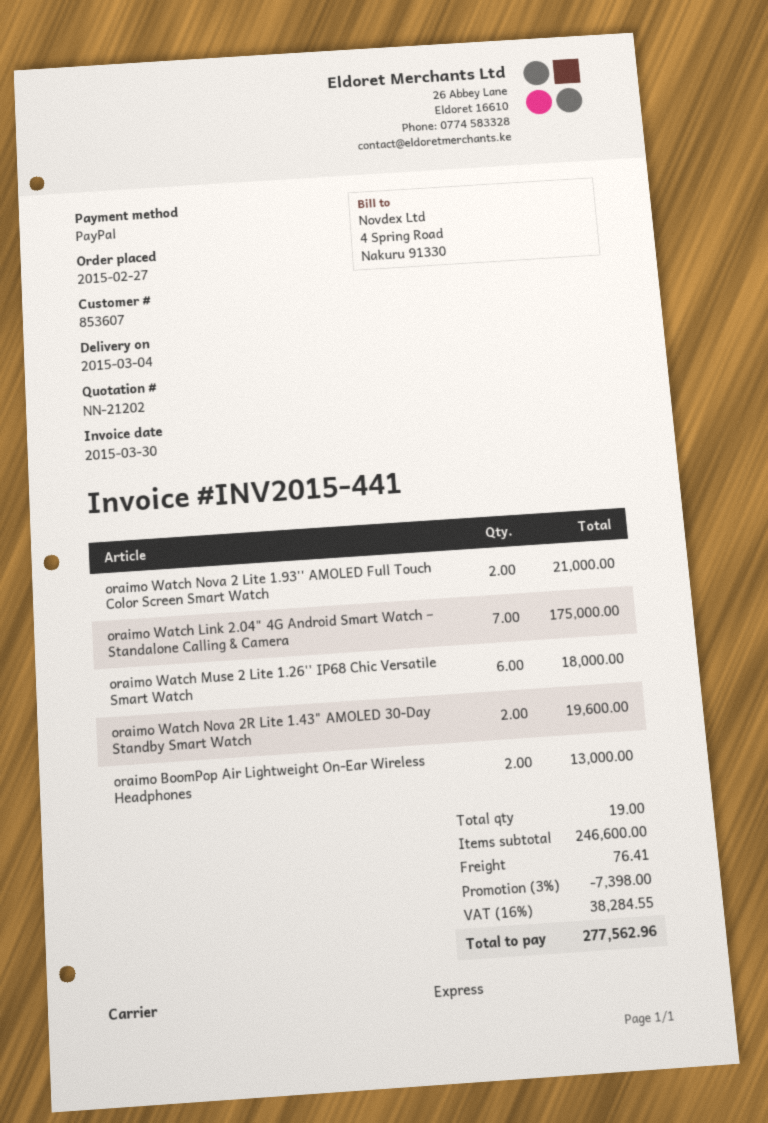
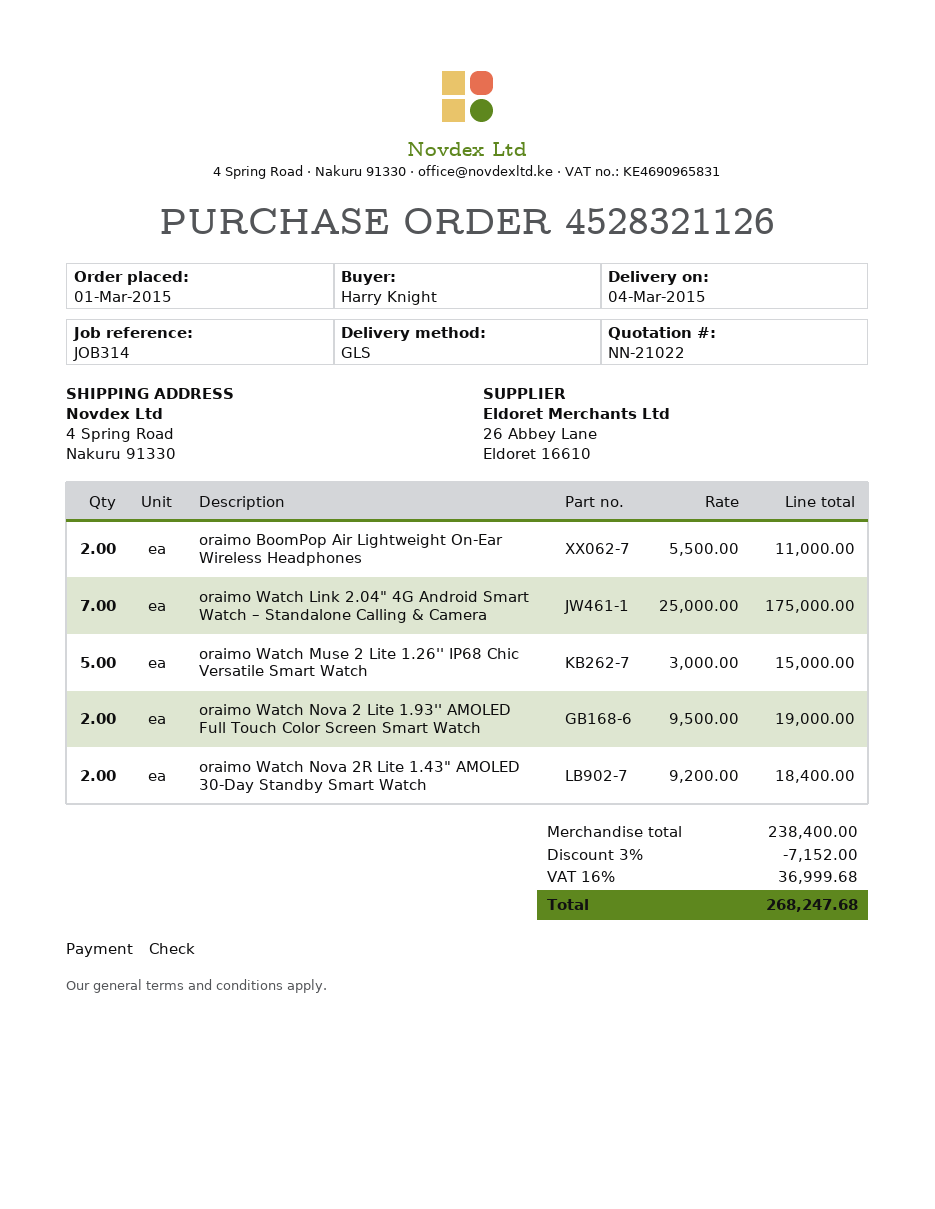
quote number: NN-21202 -> NN-21022
order date: 2015-02-27 -> 2015-03-01
payment method: PayPal -> cheque
shipping method: express -> GLS
oraimo Watch Nova 2 Lite 1.93'' AMOLED Full Touch Color Screen Smart Watch: 2 for 21000.00 -> 2 for 19000.00
oraimo Watch Muse 2 Lite 1.26'' IP68 Chic Versatile Smart Watch: 6 for 18000.00 -> 5 for 15000.00
oraimo Watch Nova 2R Lite 1.43" AMOLED 30-Day Standby Smart Watch: 2 for 19600.00 -> 2 for 18400.00
oraimo BoomPop Air Lightweight On-Ear Wireless Headphones: 2 for 13000.00 -> 2 for 11000.00
subtotal: 246600.00 -> 238400.00
discount: 3% = 7398.00 -> 3% = 7152.00
shipping: 76.41 -> none
tax: 16% = 38284.55 -> 16% = 36999.68
total: 277562.96 -> 268247.68

